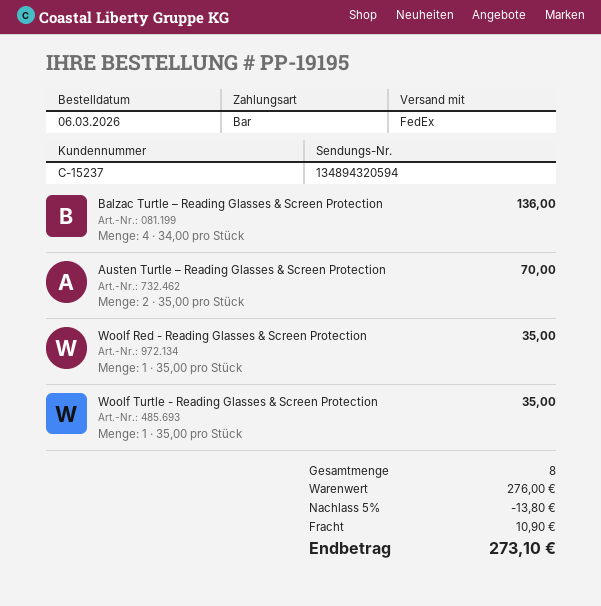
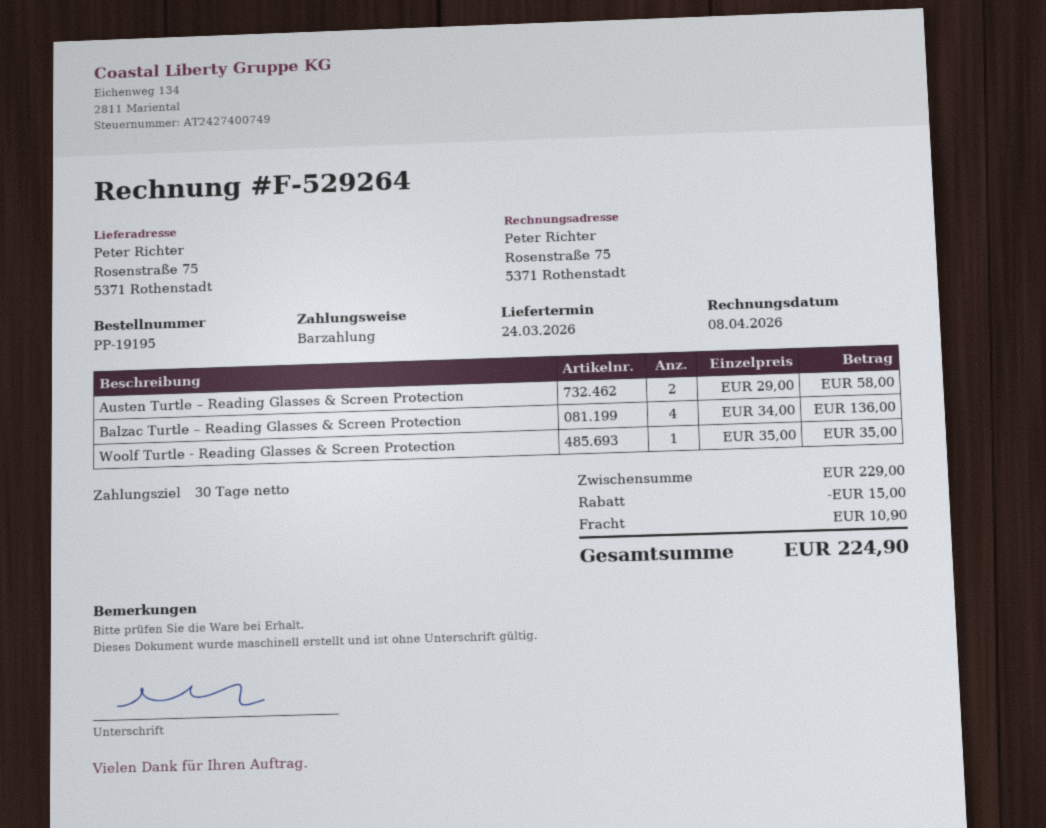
Austen Turtle – Reading Glasses & Screen Protection: 2 x 35.00 = 70.00 -> 2 x 29.00 = 58.00
Woolf Red - Reading Glasses & Screen Protection: 1 x 35.00 = 35.00 -> none
subtotal: 276.00 -> 229.00
discount: 13.80 -> 15.00
total: 273.10 -> 224.90

